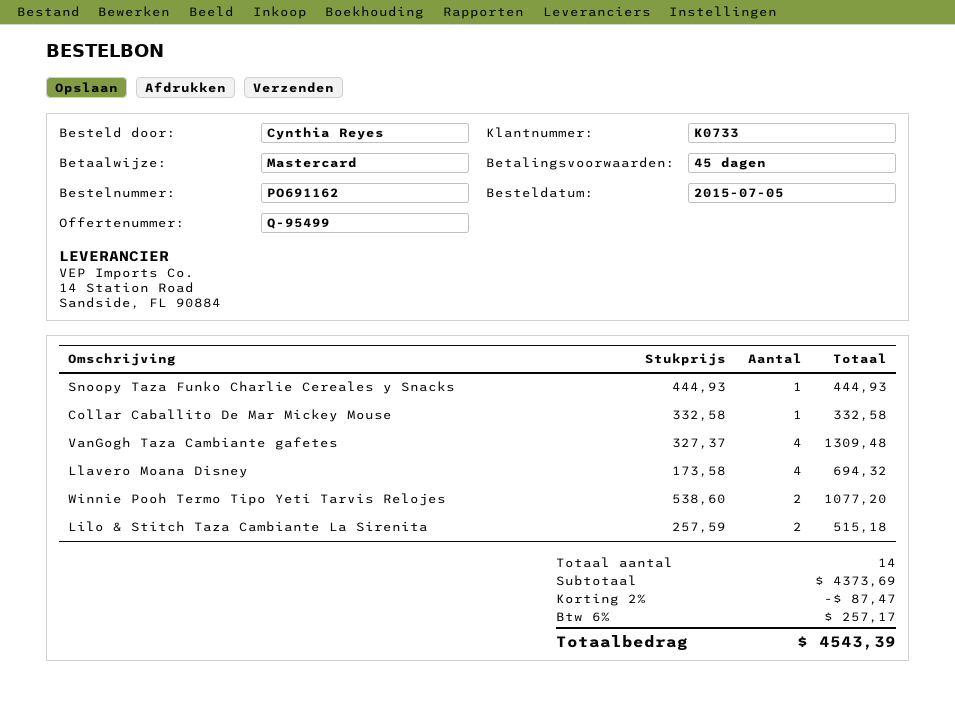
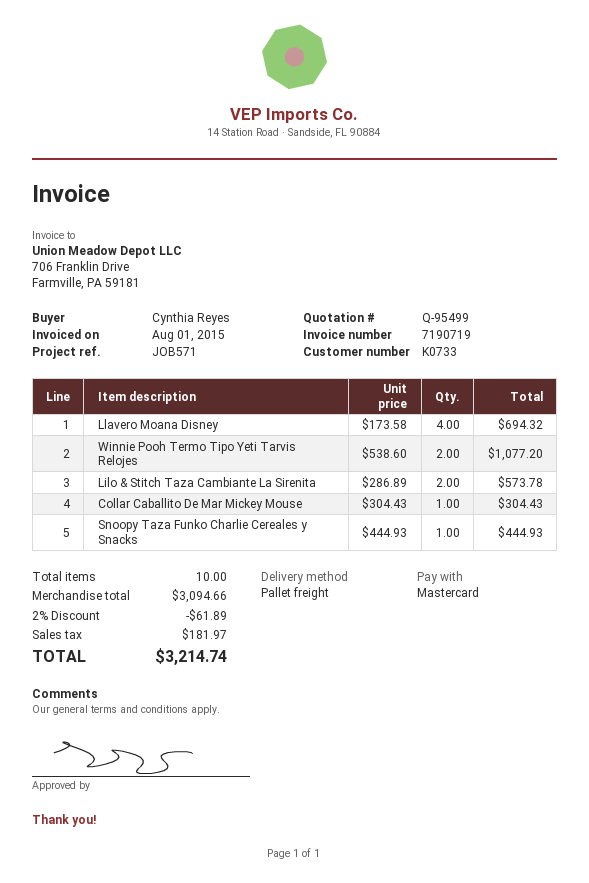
Collar Caballito De Mar Mickey Mouse: 1 x 332.58 = 332.58 -> 1 x 304.43 = 304.43
VanGogh Taza Cambiante gafetes: 4 x 327.37 = 1309.48 -> none
Lilo & Stitch Taza Cambiante La Sirenita: 2 x 257.59 = 515.18 -> 2 x 286.89 = 573.78
total quantity: 14 -> 10
subtotal: 4373.69 -> 3094.66
discount: 2% = 87.47 -> 2% = 61.89
tax: 257.17 -> 181.97
total: 4543.39 -> 3214.74

